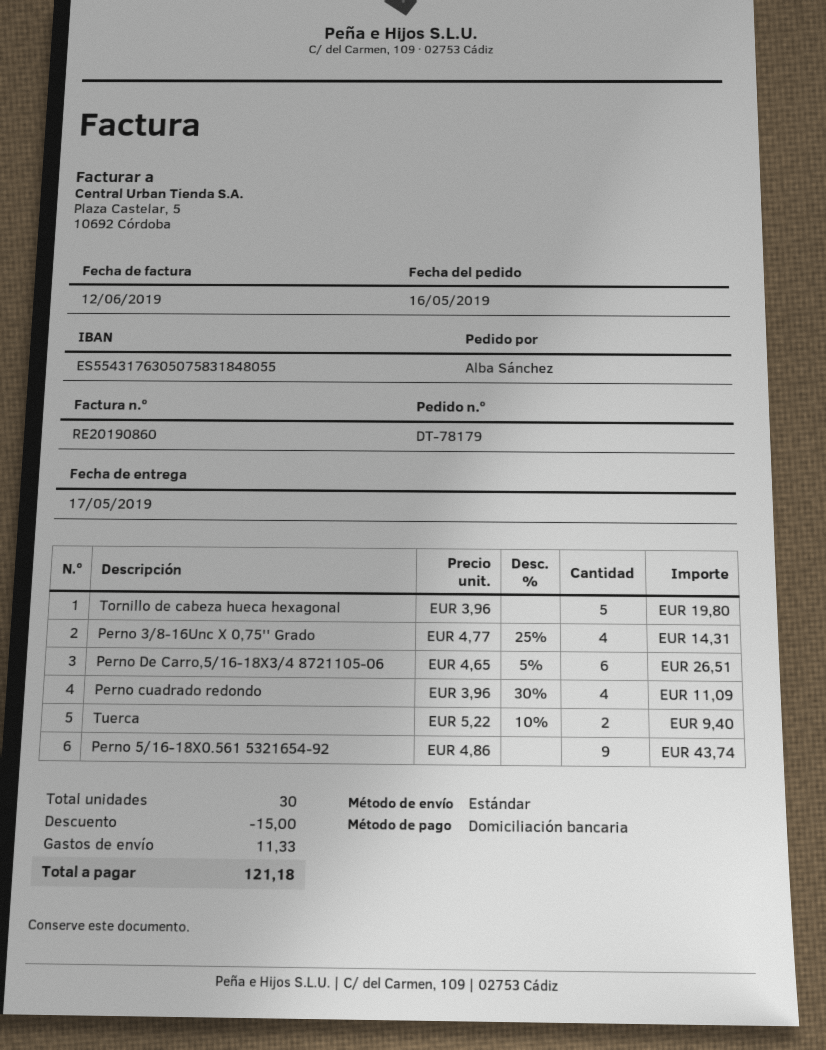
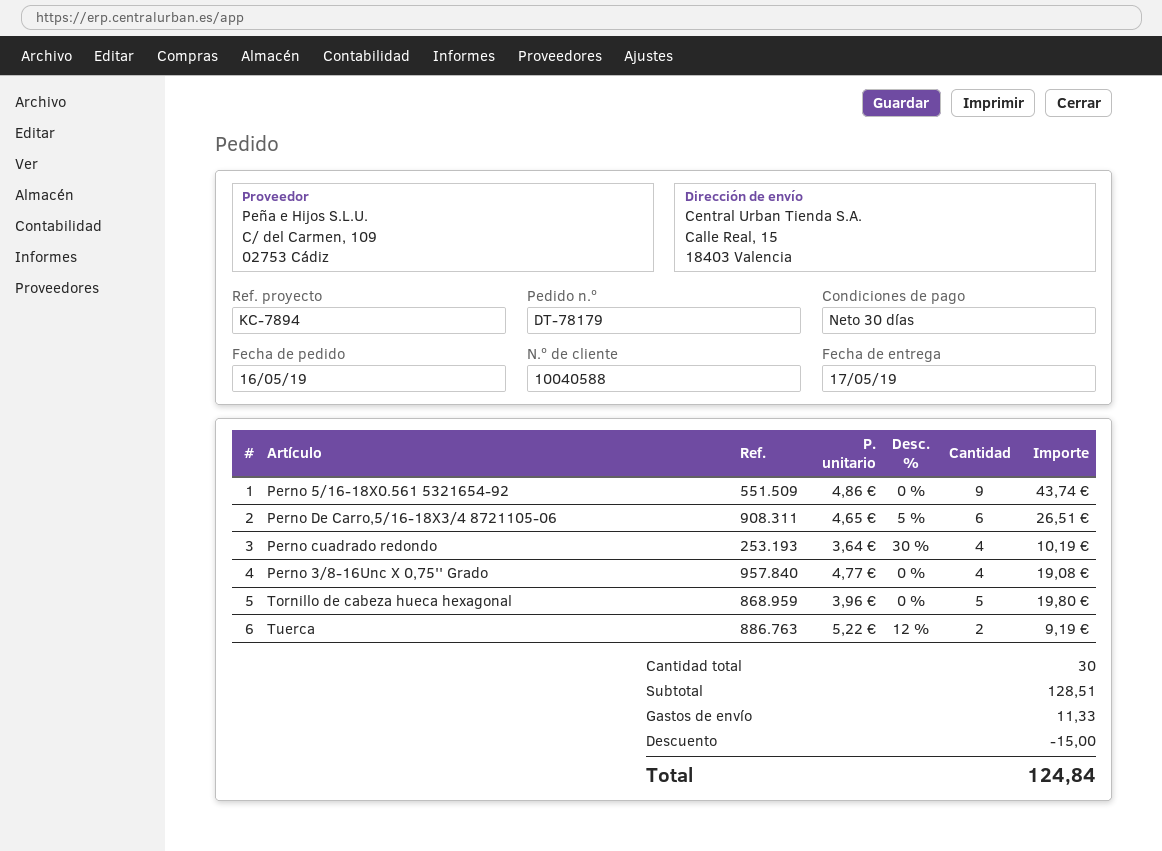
Perno 3/8-16Unc X 0,75'' Grado: 4 x 4.77 - 25% = 14.31 -> 4 x 4.77 = 19.08
Perno cuadrado redondo: 4 x 3.96 - 30% = 11.09 -> 4 x 3.64 - 30% = 10.19
Tuerca: 2 x 5.22 - 10% = 9.40 -> 2 x 5.22 - 12% = 9.19
total: 121.18 -> 124.84

